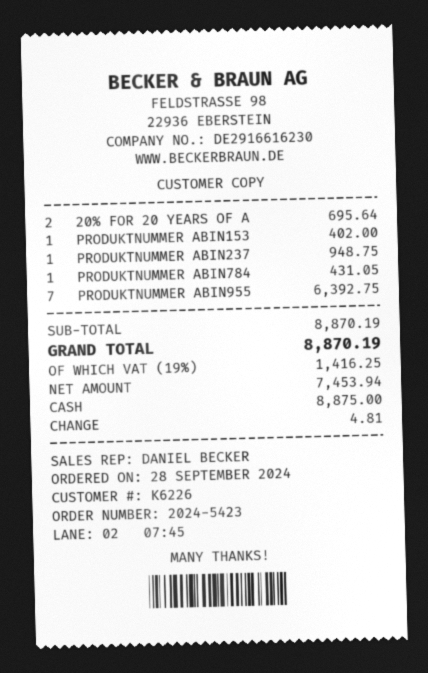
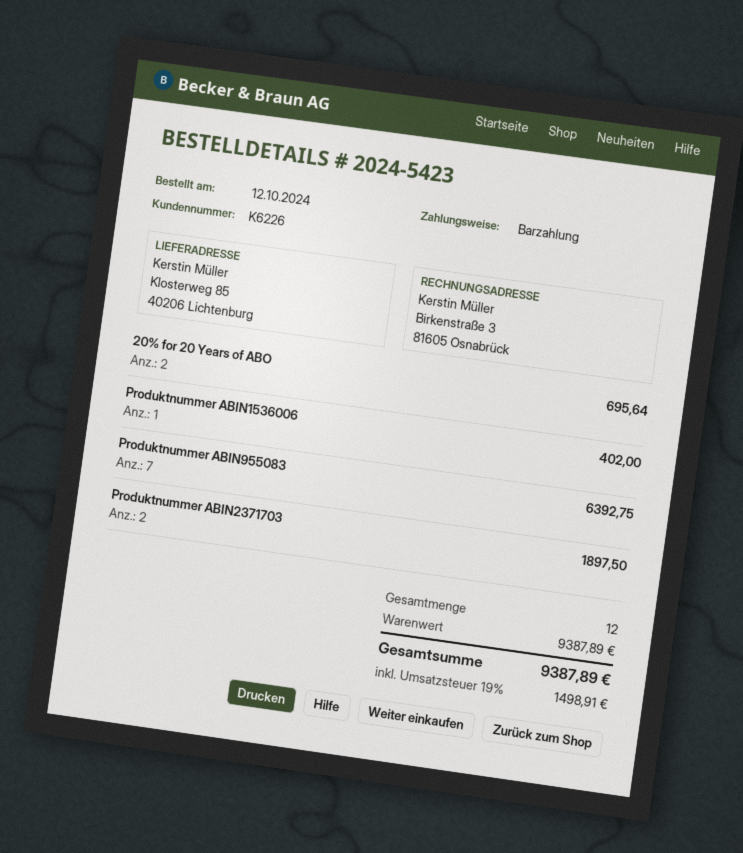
order date: 2024-09-28 -> 2024-10-12
PRODUKTNUMMER ABIN237: 1 for 948.75 -> 2 for 1897.50
PRODUKTNUMMER ABIN784: 1 for 431.05 -> none
subtotal: 8870.19 -> 9387.89
tax: 19% = 1416.25 -> 19% = 1498.91
total: 8870.19 -> 9387.89

